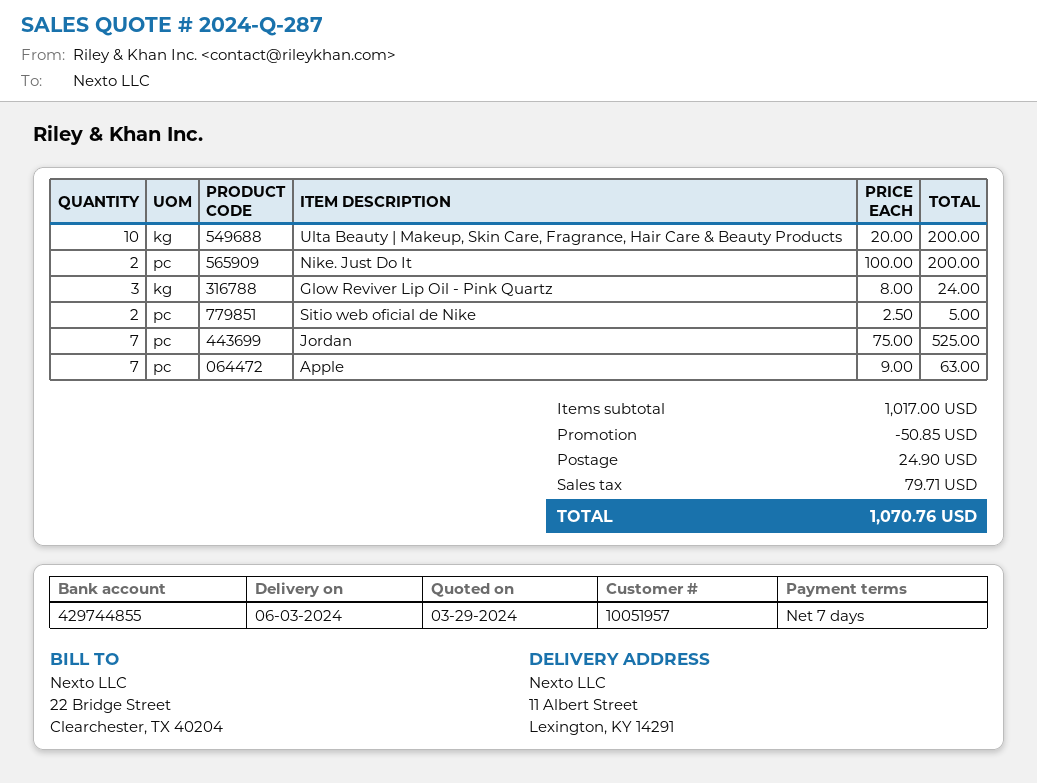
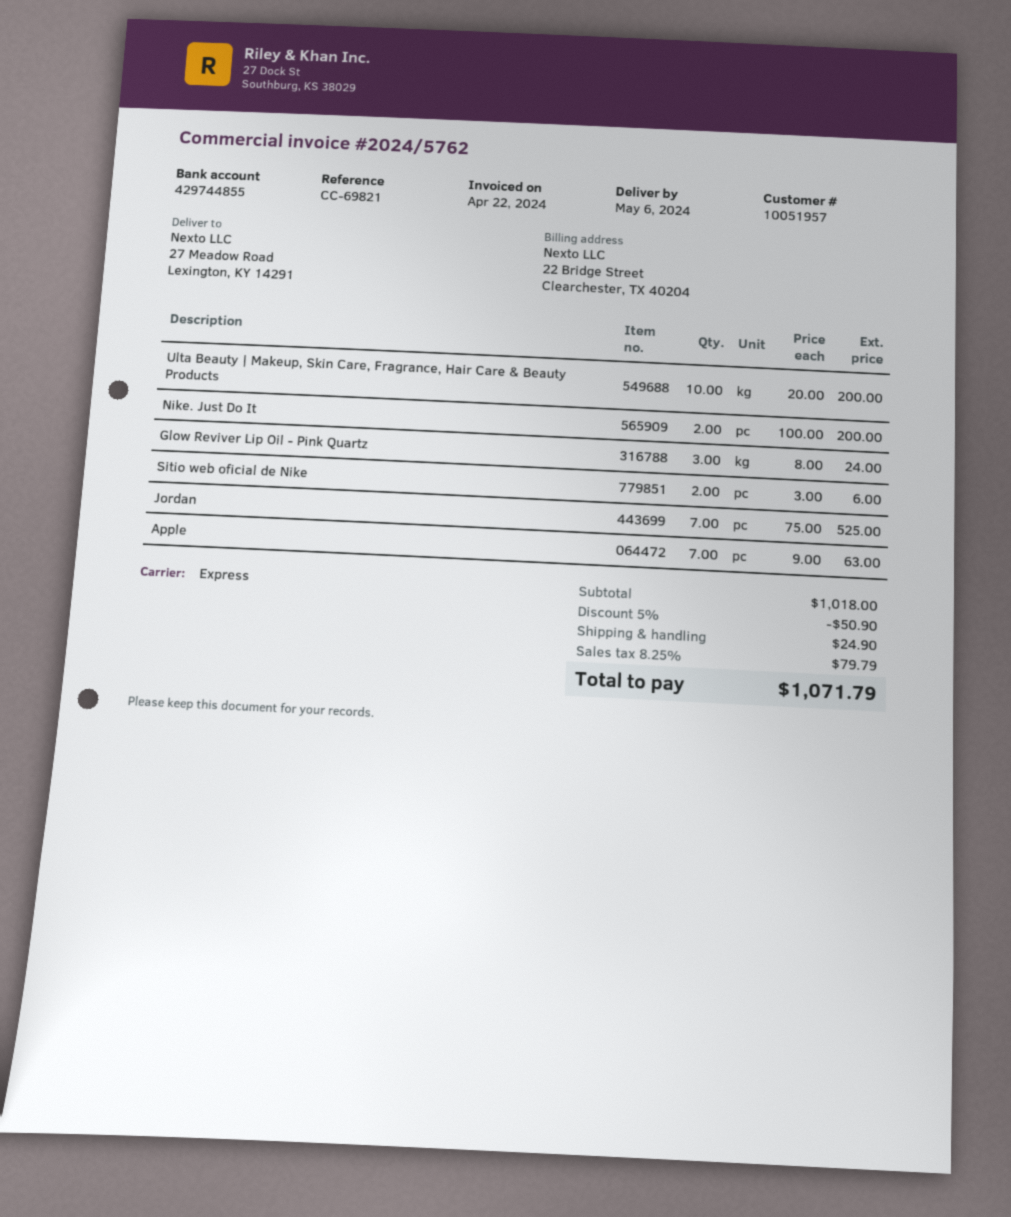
delivery date: 2024-06-03 -> 2024-05-06
ship to: 11 Albert Street, Lexington, KY 14291 -> 27 Meadow Road, Lexington, KY 14291
Sitio web oficial de Nike: 2 x 2.50 = 5.00 -> 2 x 3.00 = 6.00
subtotal: 1017.00 -> 1018.00
discount: 50.85 -> 50.90
tax: 79.71 -> 79.79
total: 1070.76 -> 1071.79

